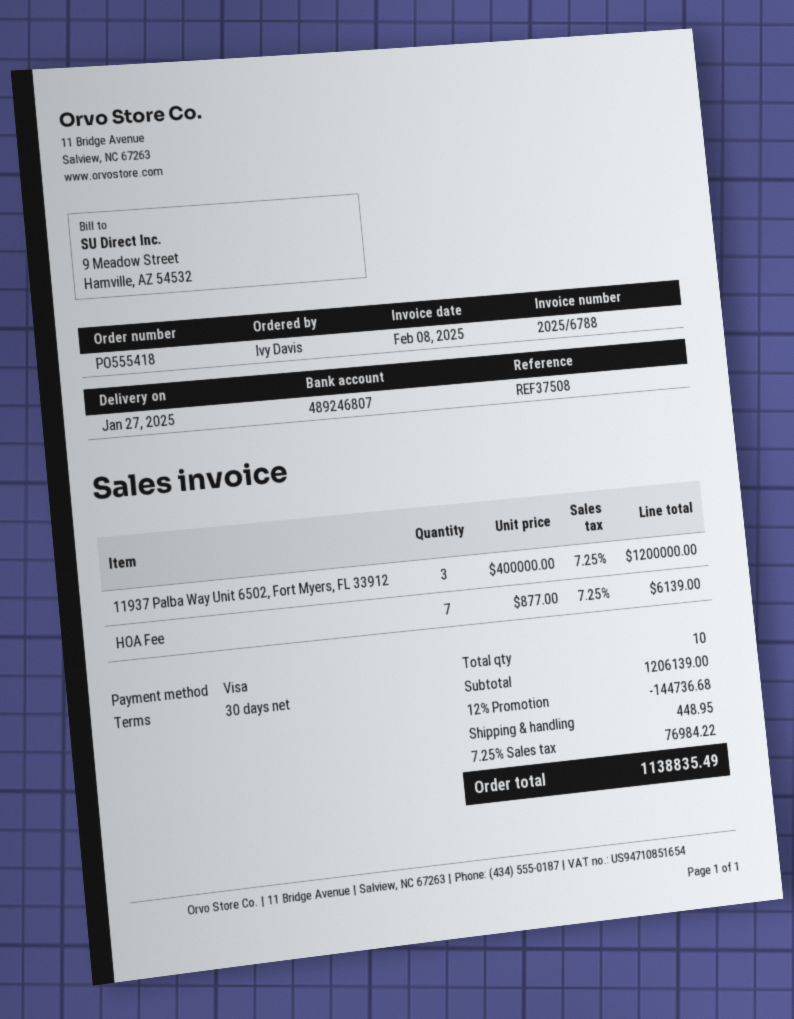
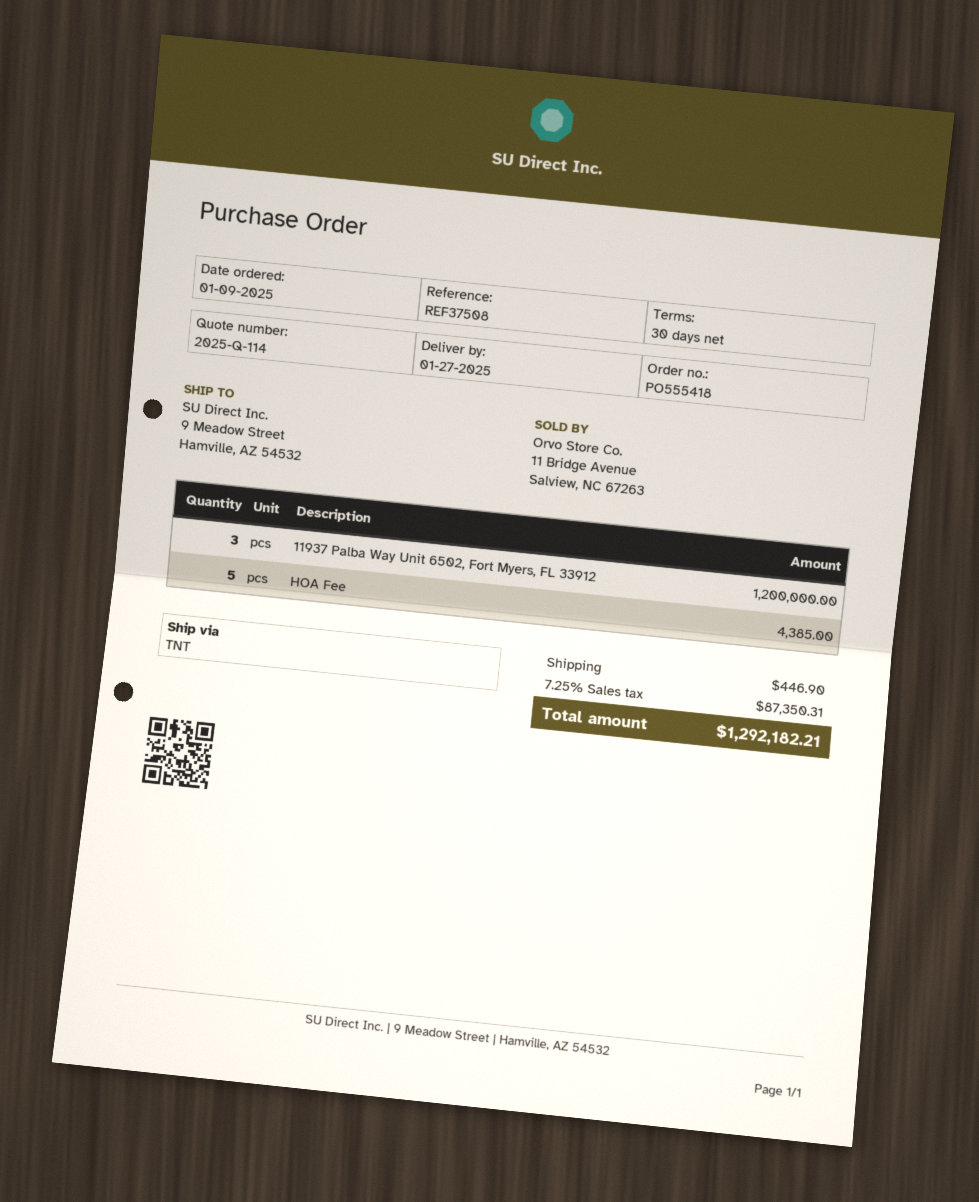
HOA Fee: 7 for 6139.00 -> 5 for 4385.00
discount: 12% = 144736.68 -> none
shipping: 448.95 -> 446.90
tax: 7.25% = 76984.22 -> 7.25% = 87350.31
total: 1138835.49 -> 1292182.21

